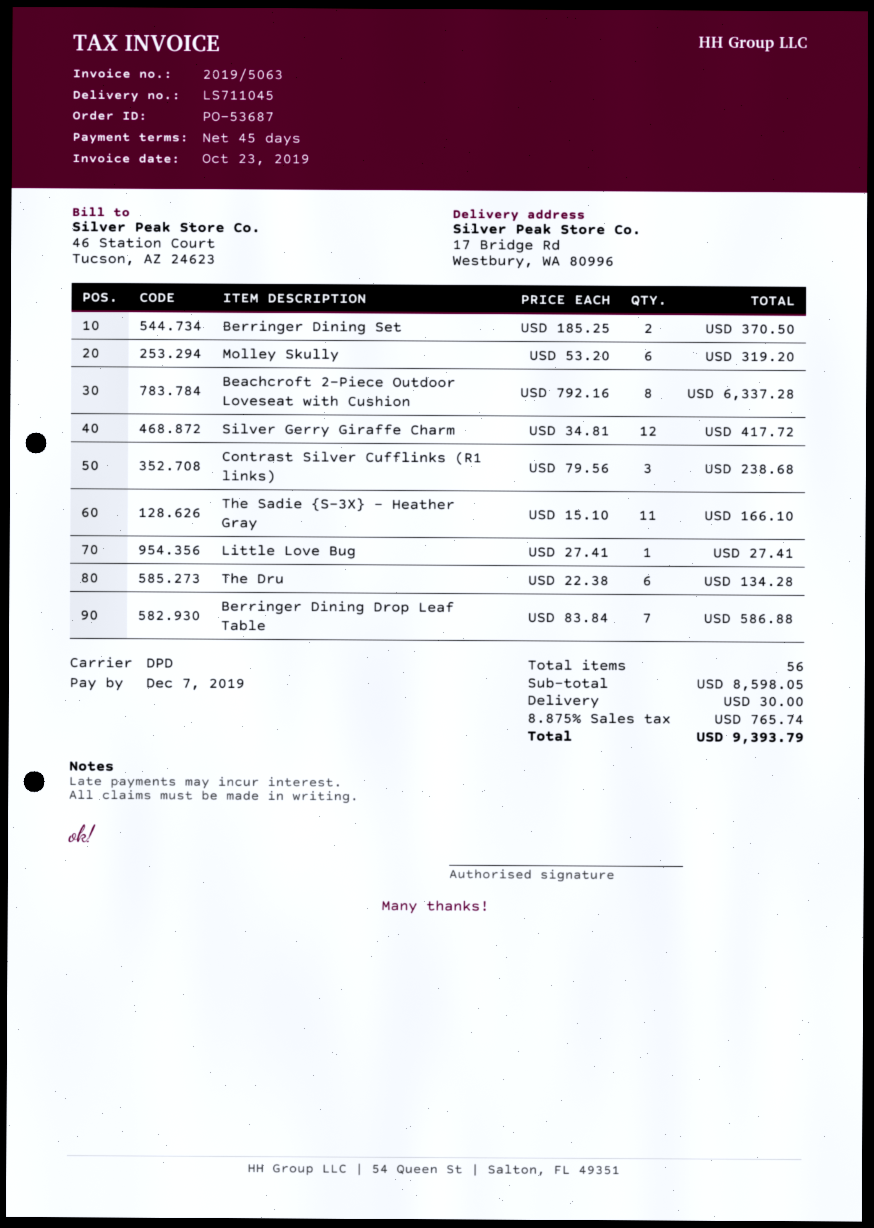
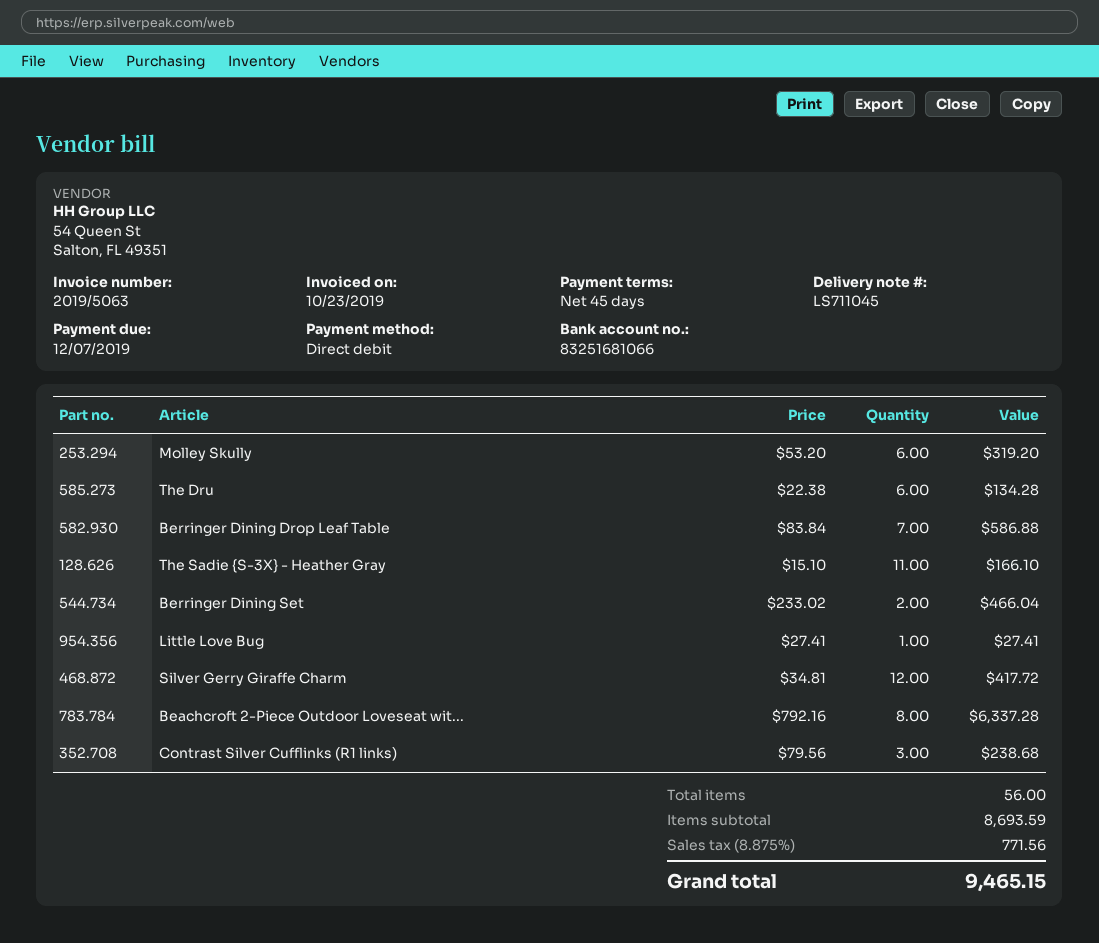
Berringer Dining Set: 2 x 185.25 = 370.50 -> 2 x 233.02 = 466.04
subtotal: 8598.05 -> 8693.59
shipping: 30.00 -> none
tax: 8.875% = 765.74 -> 8.875% = 771.56
total: 9393.79 -> 9465.15

